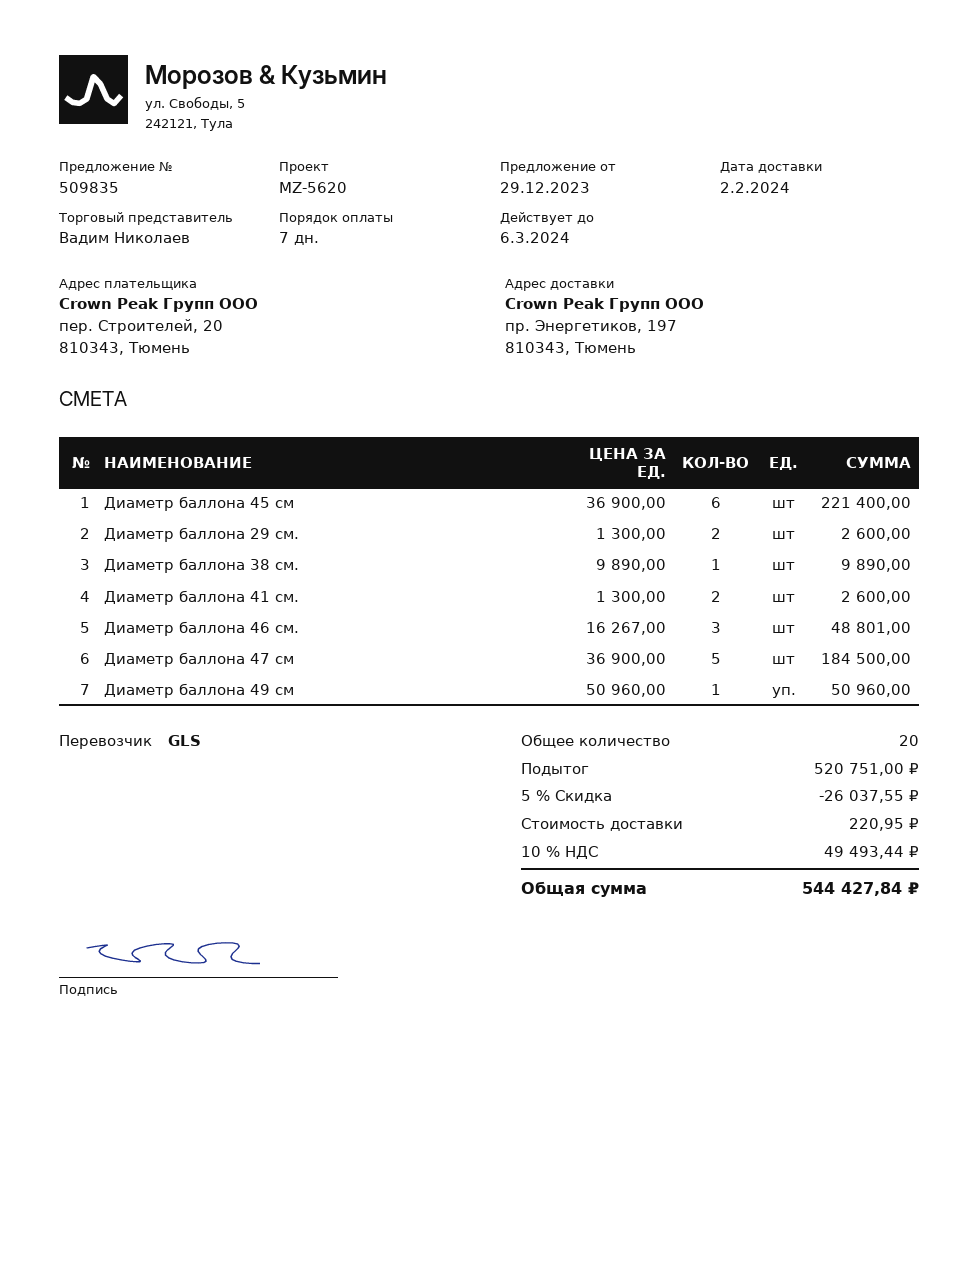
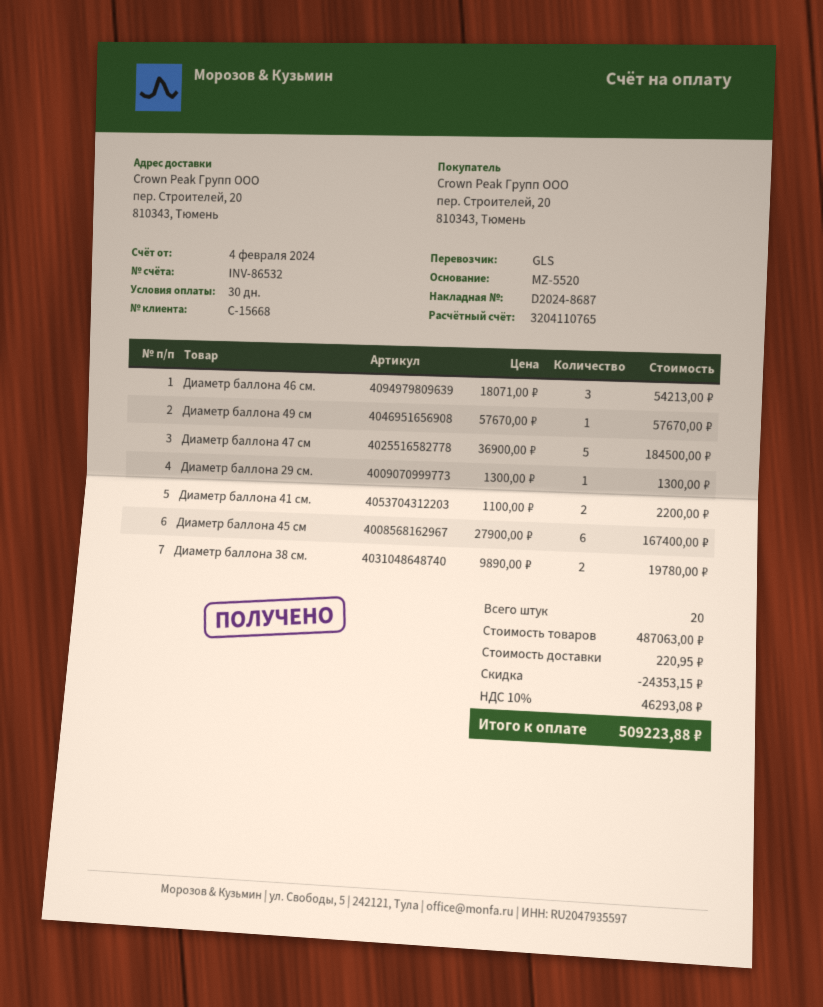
payment terms: 7 days -> 30 days
reference: MZ-5620 -> MZ-5520
ship to: пр. Энергетиков, 197, 810343, Тюмень -> пер. Строителей, 20, 810343, Тюмень
Диаметр баллона 45 см: 6 x 36900.00 = 221400.00 -> 6 x 27900.00 = 167400.00
Диаметр баллона 29 см.: 2 x 1300.00 = 2600.00 -> 1 x 1300.00 = 1300.00
Диаметр баллона 38 см.: 1 x 9890.00 = 9890.00 -> 2 x 9890.00 = 19780.00
Диаметр баллона 41 см.: 2 x 1300.00 = 2600.00 -> 2 x 1100.00 = 2200.00
Диаметр баллона 46 см.: 3 x 16267.00 = 48801.00 -> 3 x 18071.00 = 54213.00
Диаметр баллона 49 см: 1 x 50960.00 = 50960.00 -> 1 x 57670.00 = 57670.00
subtotal: 520751.00 -> 487063.00
discount: 26037.55 -> 24353.15
tax: 10% = 49493.44 -> 10% = 46293.08
total: 544427.84 -> 509223.88

